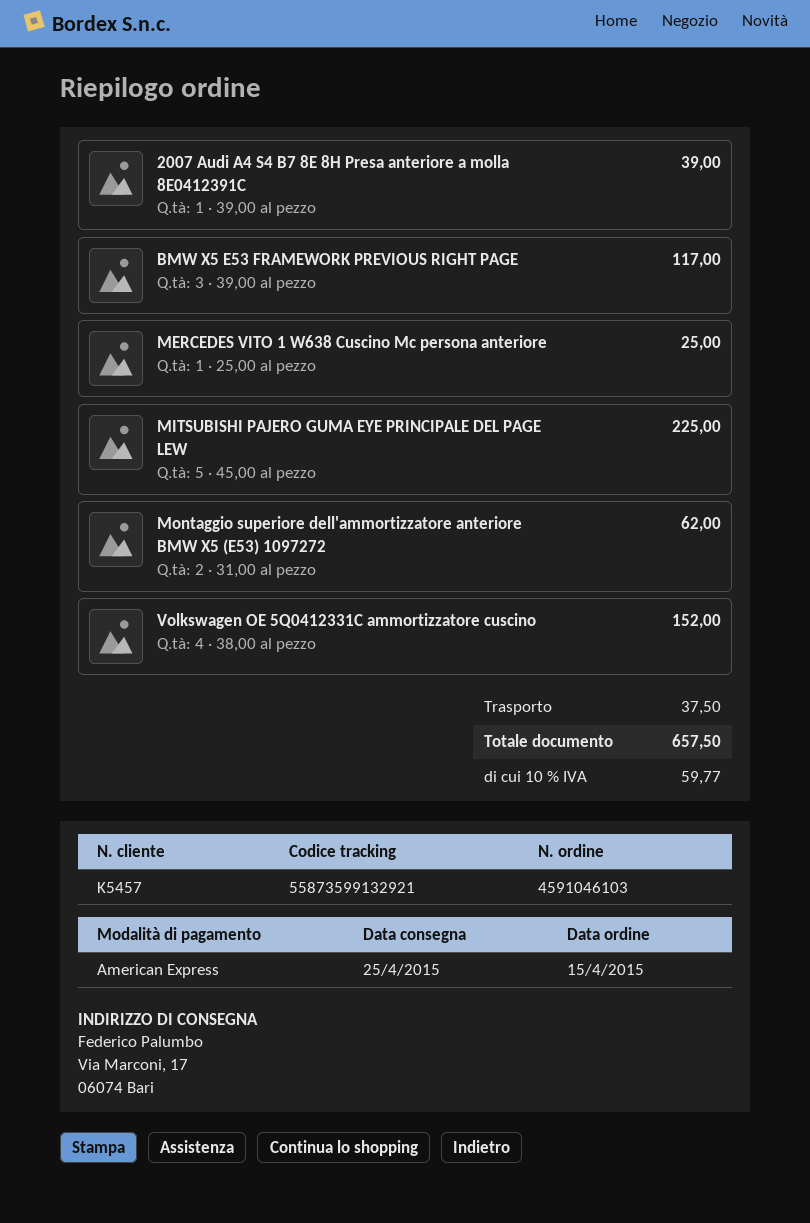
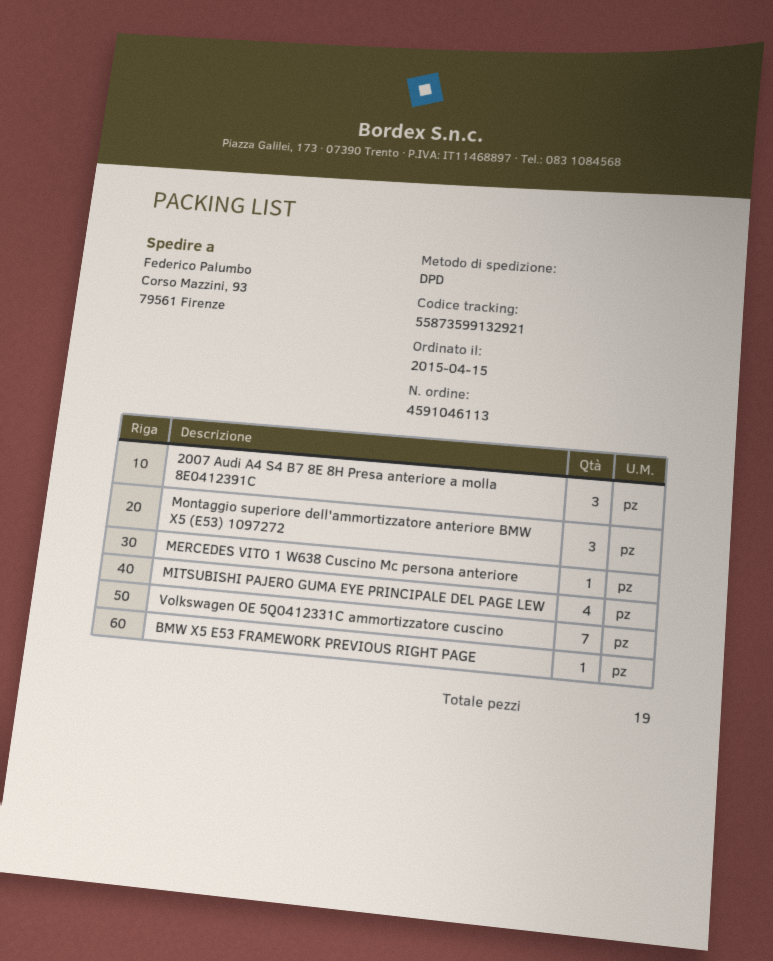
order number: 4591046103 -> 4591046113
ship to: Via Marconi, 17, 06074 Bari -> Corso Mazzini, 93, 79561 Firenze
2007 Audi A4 S4 B7 8E 8H Presa anteriore a molla 8E0412391C: 1 -> 3
BMW X5 E53 FRAMEWORK PREVIOUS RIGHT PAGE: 3 -> 1
MITSUBISHI PAJERO GUMA EYE PRINCIPALE DEL PAGE LEW: 5 -> 4
Montaggio superiore dell'ammortizzatore anteriore BMW X5 (E53) 1097272: 2 -> 3
Volkswagen OE 5Q0412331C ammortizzatore cuscino: 4 -> 7

